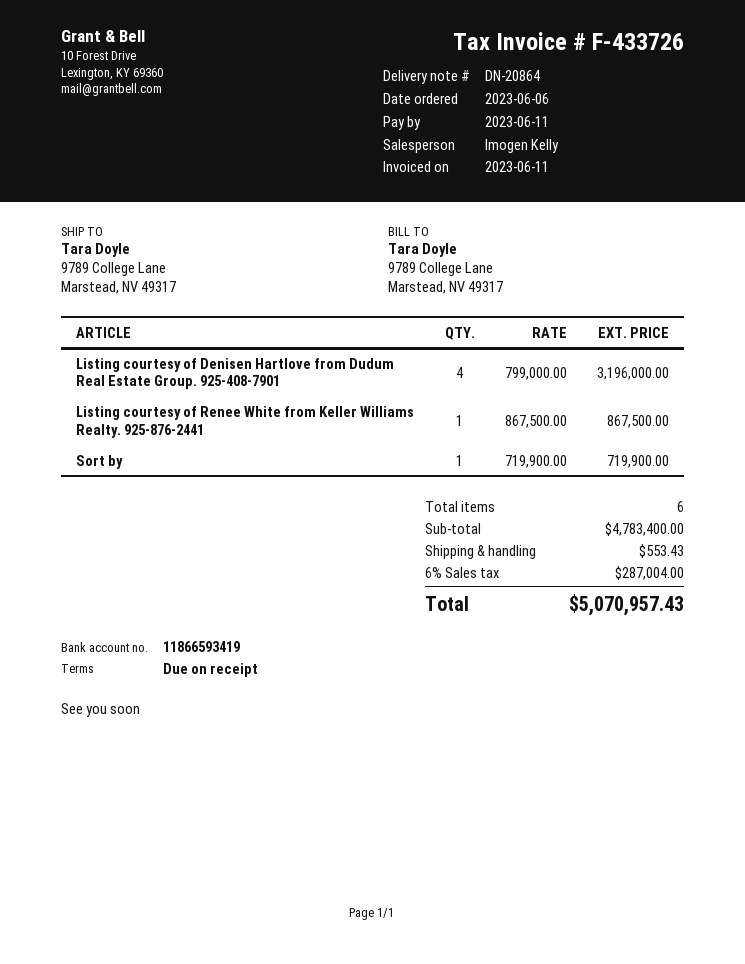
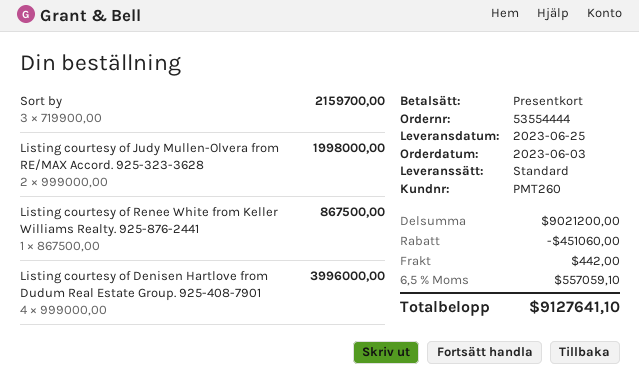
order date: 2023-06-06 -> 2023-06-03
Listing courtesy of Denisen Hartlove from Dudum Real Estate Group. 925-408-7901: 4 x 799000.00 = 3196000.00 -> 4 x 999000.00 = 3996000.00
Sort by: 1 x 719900.00 = 719900.00 -> 3 x 719900.00 = 2159700.00
Listing courtesy of Judy Mullen-Olvera from RE/MAX Accord. 925-323-3628: none -> 2 x 999000.00 = 1998000.00
subtotal: 4783400.00 -> 9021200.00
discount: none -> 451060.00
shipping: 553.43 -> 442.00
tax: 6% = 287004.00 -> 6.5% = 557059.10
total: 5070957.43 -> 9127641.10

